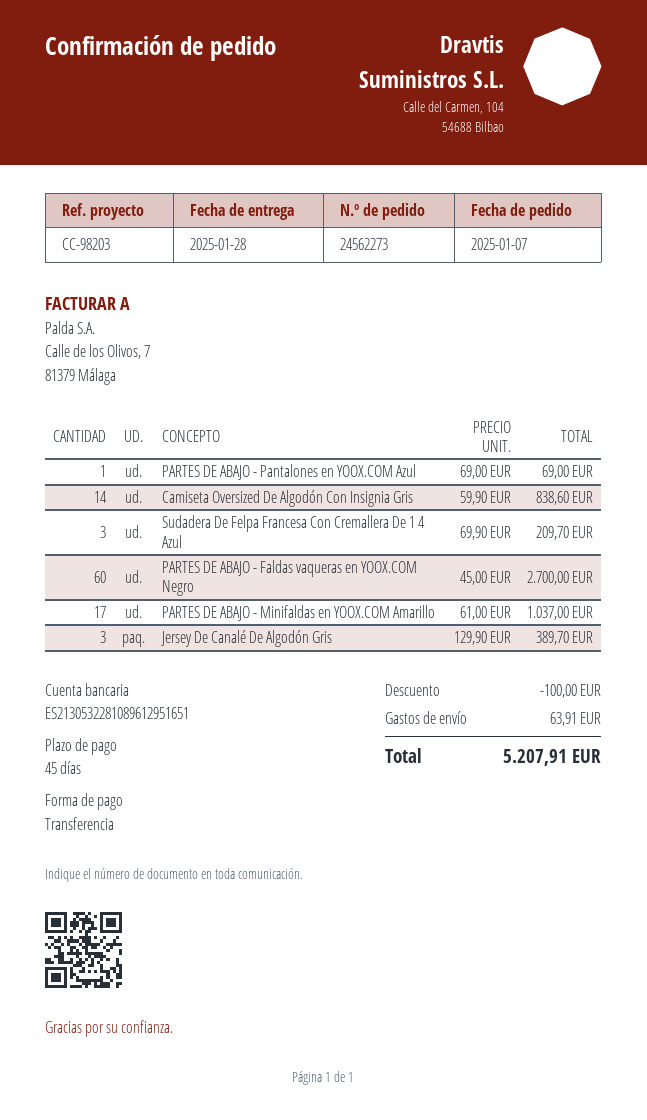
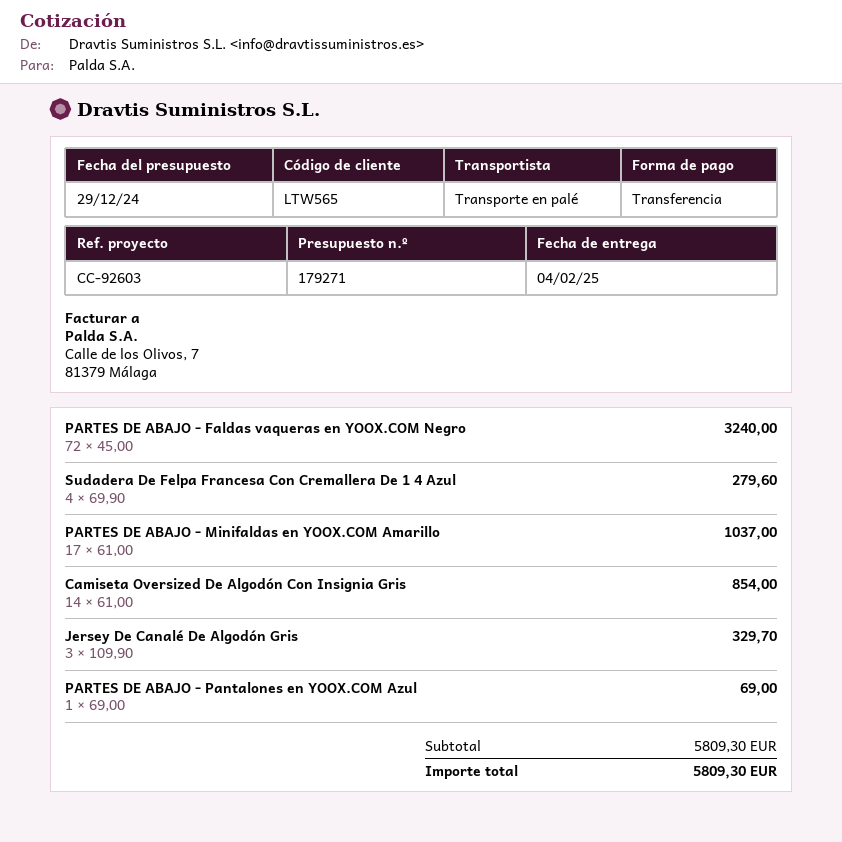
delivery date: 2025-01-28 -> 2025-02-04
reference: CC-98203 -> CC-92603
Camiseta Oversized De Algodón Con Insignia Gris: 14 x 59.90 = 838.60 -> 14 x 61.00 = 854.00
Sudadera De Felpa Francesa Con Cremallera De 1 4 Azul: 3 x 69.90 = 209.70 -> 4 x 69.90 = 279.60
PARTES DE ABAJO - Faldas vaqueras en YOOX.COM Negro: 60 x 45.00 = 2700.00 -> 72 x 45.00 = 3240.00
Jersey De Canalé De Algodón Gris: 3 x 129.90 = 389.70 -> 3 x 109.90 = 329.70
discount: 100.00 -> none
shipping: 63.91 -> none
total: 5207.91 -> 5809.30

